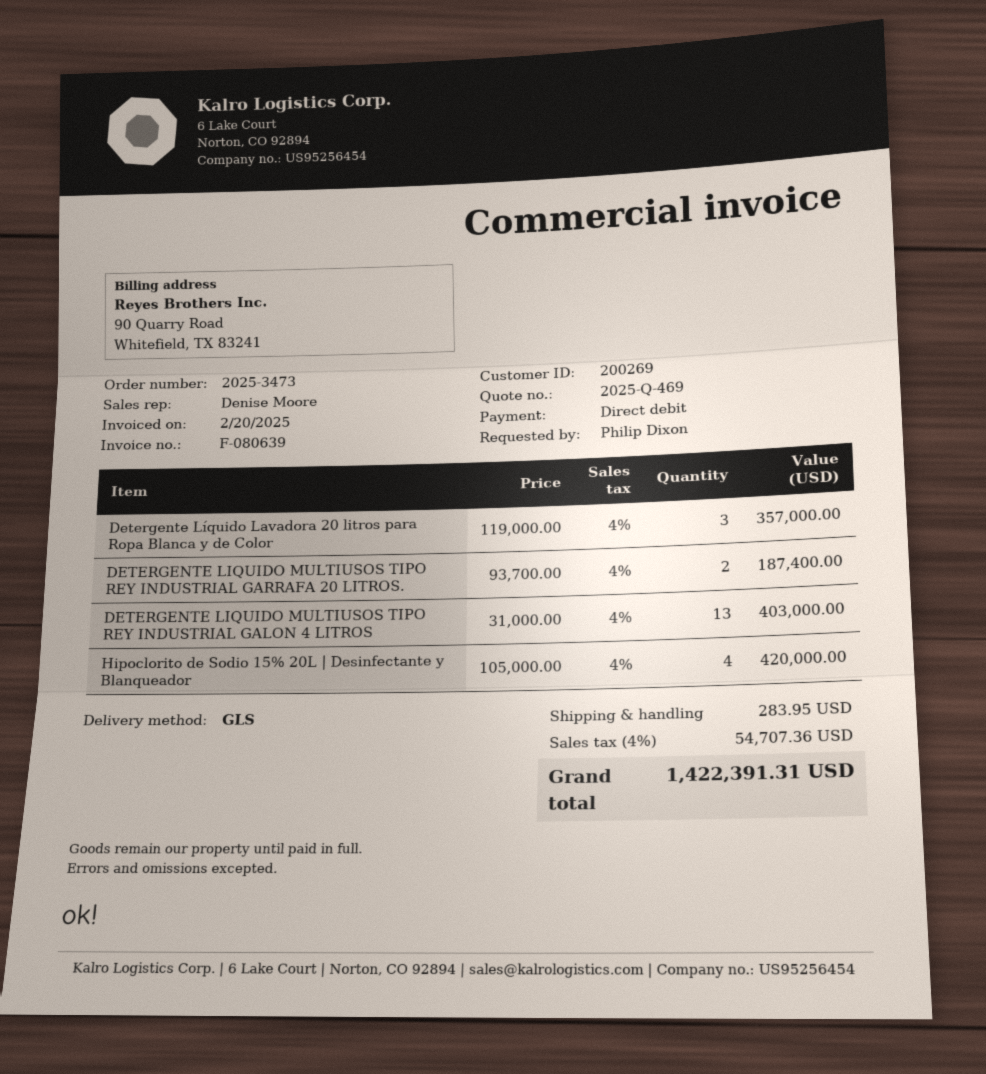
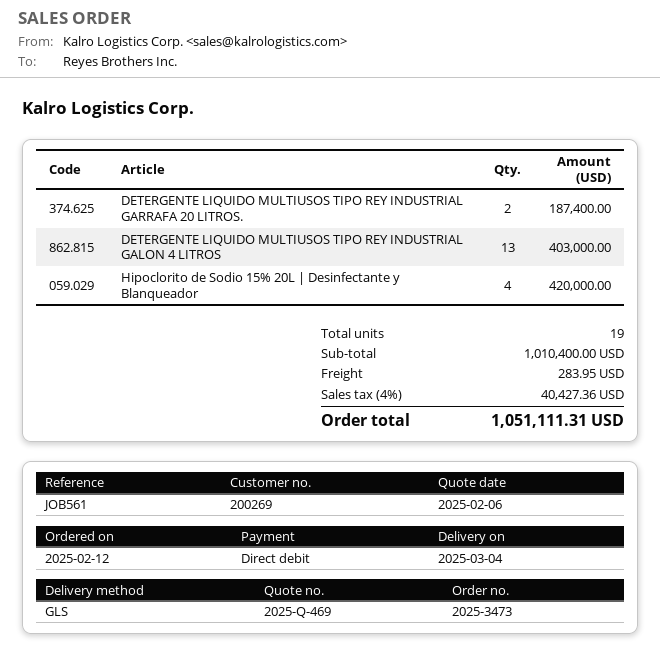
Detergente Líquido Lavadora 20 litros para Ropa Blanca y de Color: 3 for 357000.00 -> none
tax: 4% = 54707.36 -> 4% = 40427.36
total: 1422391.31 -> 1051111.31

